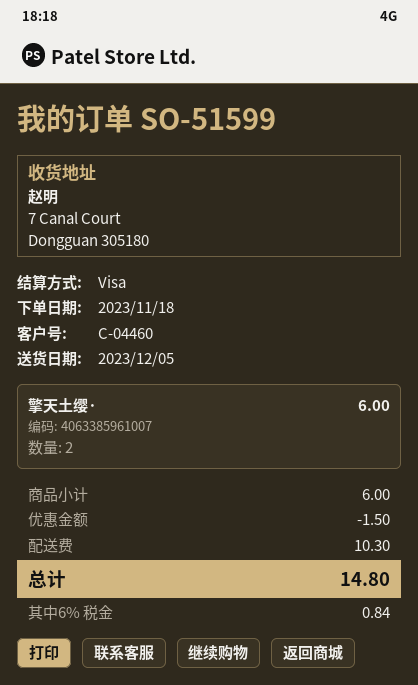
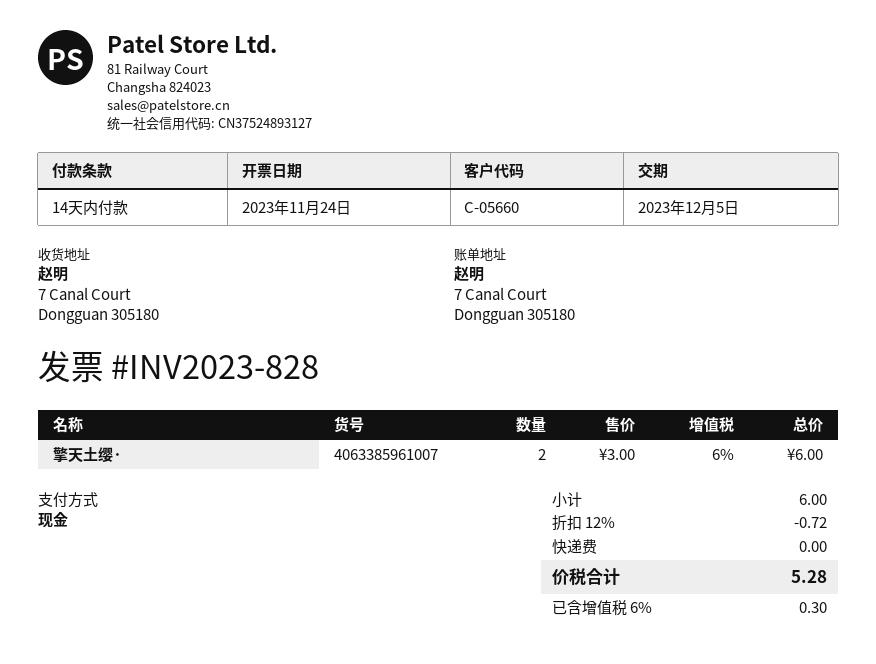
customer number: C-04460 -> C-05660
payment method: Visa -> cash
discount: 1.50 -> 0.72
shipping: 10.30 -> 0.00
tax: 6% = 0.84 -> 6% = 0.30
total: 14.80 -> 5.28

